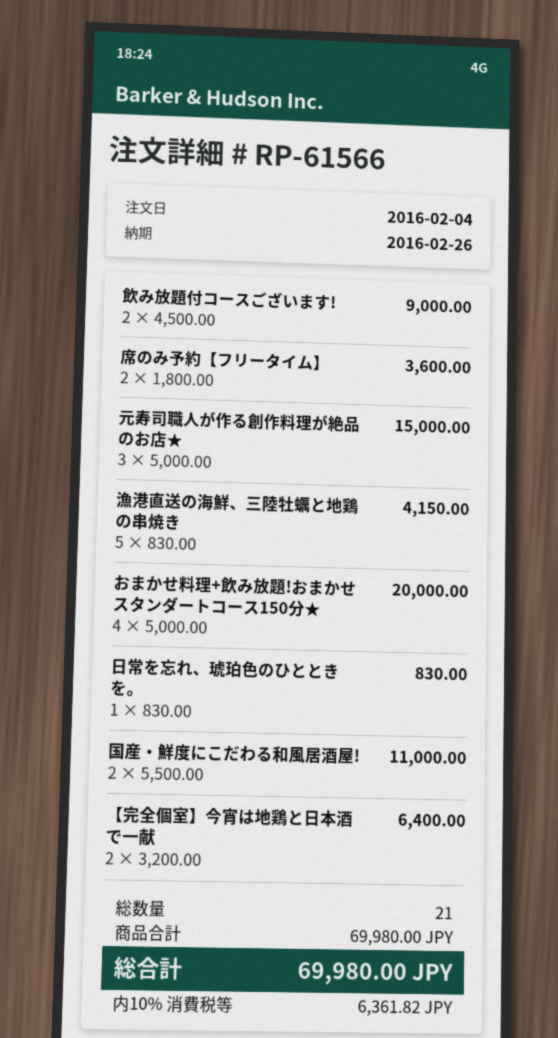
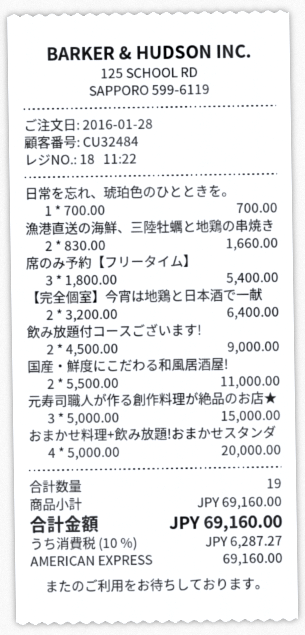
order date: 2016-02-04 -> 2016-01-28
席のみ予約【フリータイム】: 2 x 1800.00 = 3600.00 -> 3 x 1800.00 = 5400.00
漁港直送の海鮮、三陸牡蠣と地鶏の串焼き: 5 x 830.00 = 4150.00 -> 2 x 830.00 = 1660.00
日常を忘れ、琥珀色のひとときを。: 1 x 830.00 = 830.00 -> 1 x 700.00 = 700.00
total quantity: 21 -> 19
subtotal: 69980.00 -> 69160.00
tax: 10% = 6361.82 -> 10% = 6287.27
total: 69980.00 -> 69160.00

